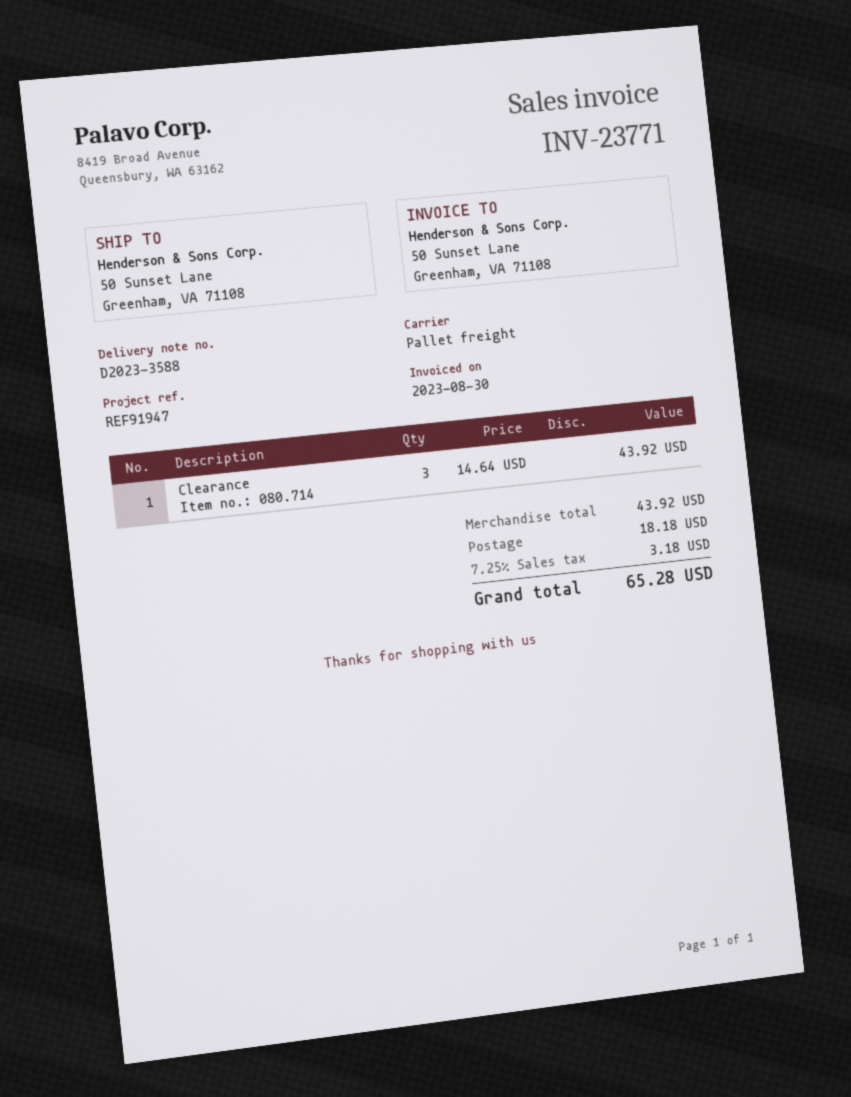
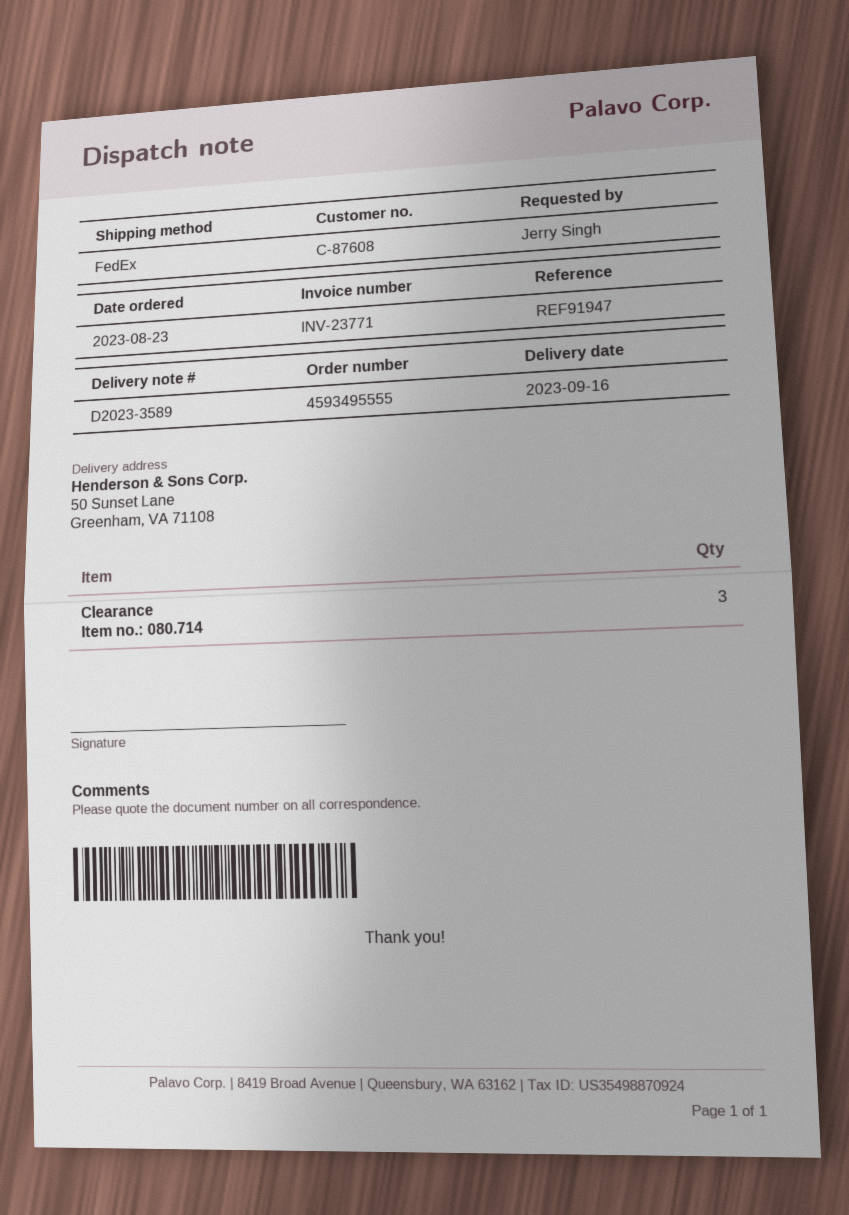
delivery note number: D2023-3588 -> D2023-3589
shipping method: pallet freight -> FedEx

